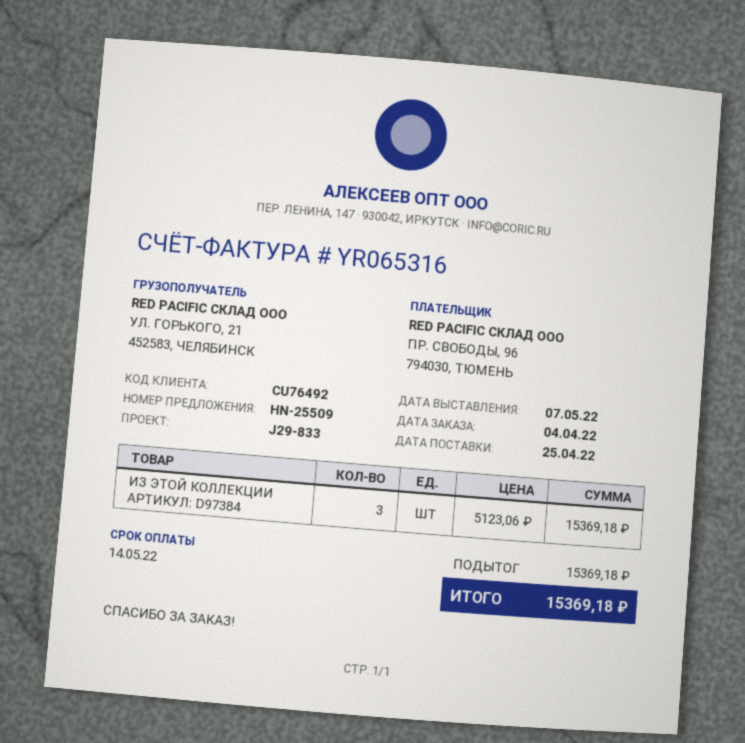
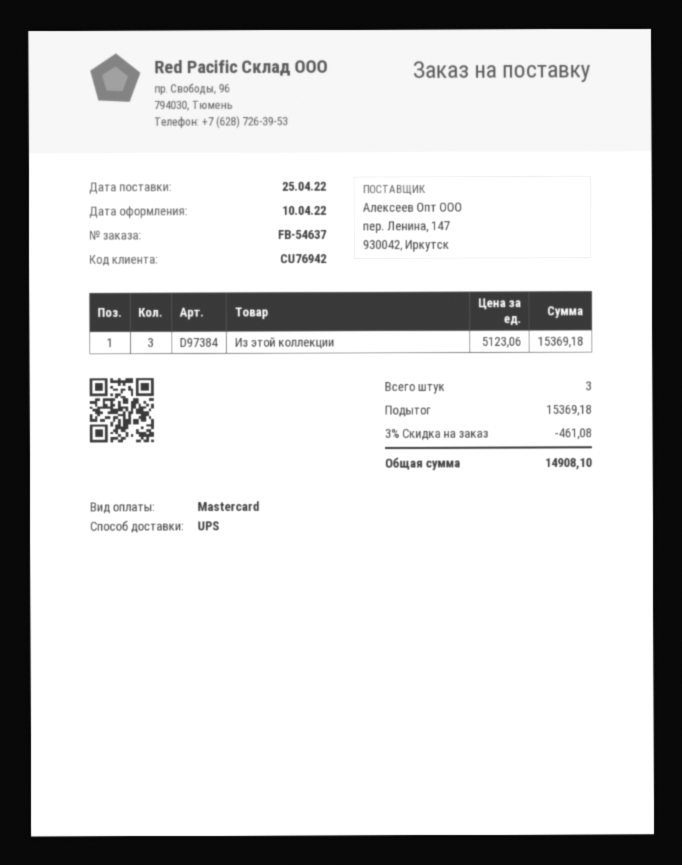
order date: 2022-04-04 -> 2022-04-10
customer number: CU76492 -> CU76942
discount: none -> 3% = 461.08
total: 15369.18 -> 14908.10

